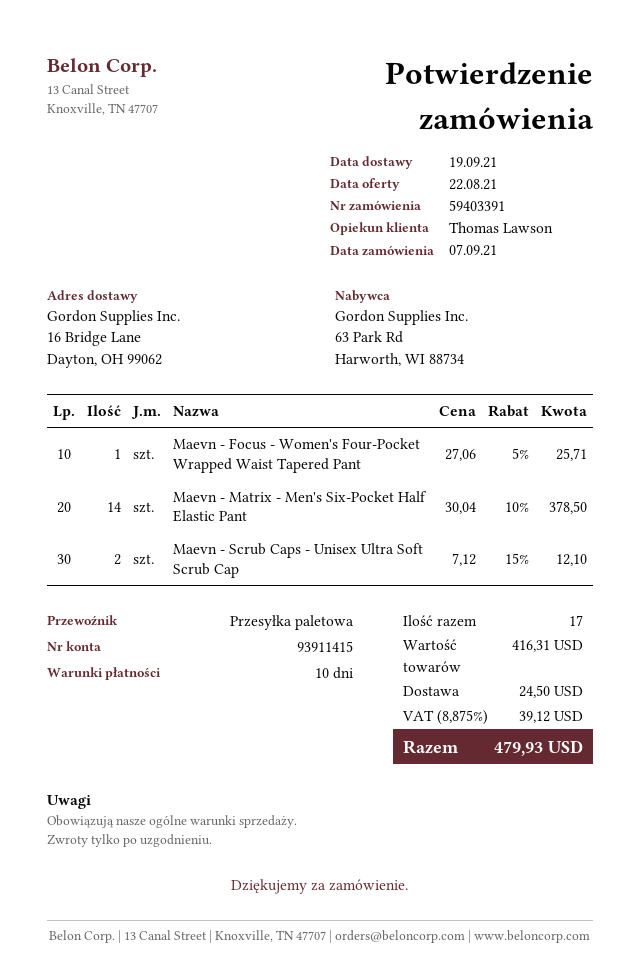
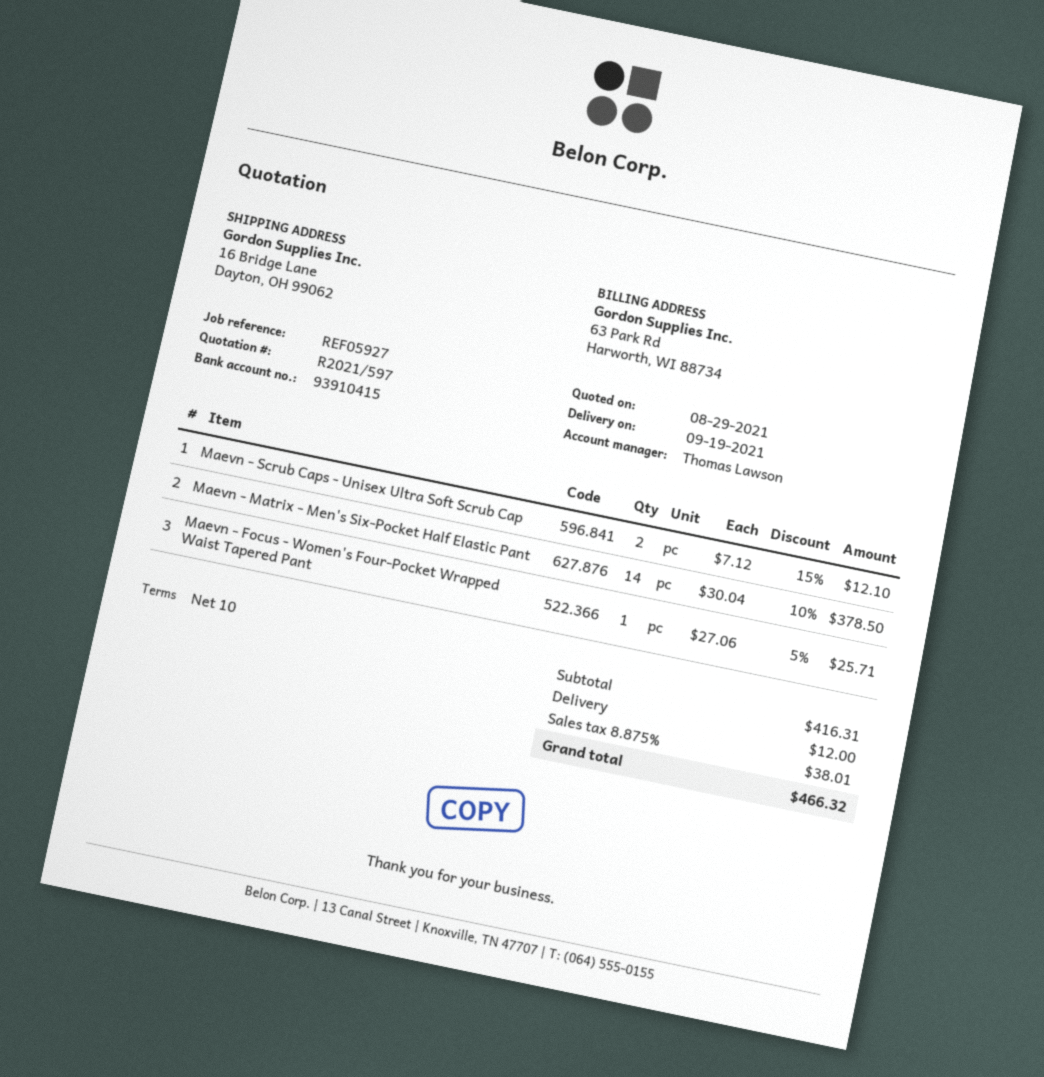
quote date: 2021-08-22 -> 2021-08-29
bank account: 93911415 -> 93910415
shipping: 24.50 -> 12.00
tax: 8.875% = 39.12 -> 8.875% = 38.01
total: 479.93 -> 466.32

